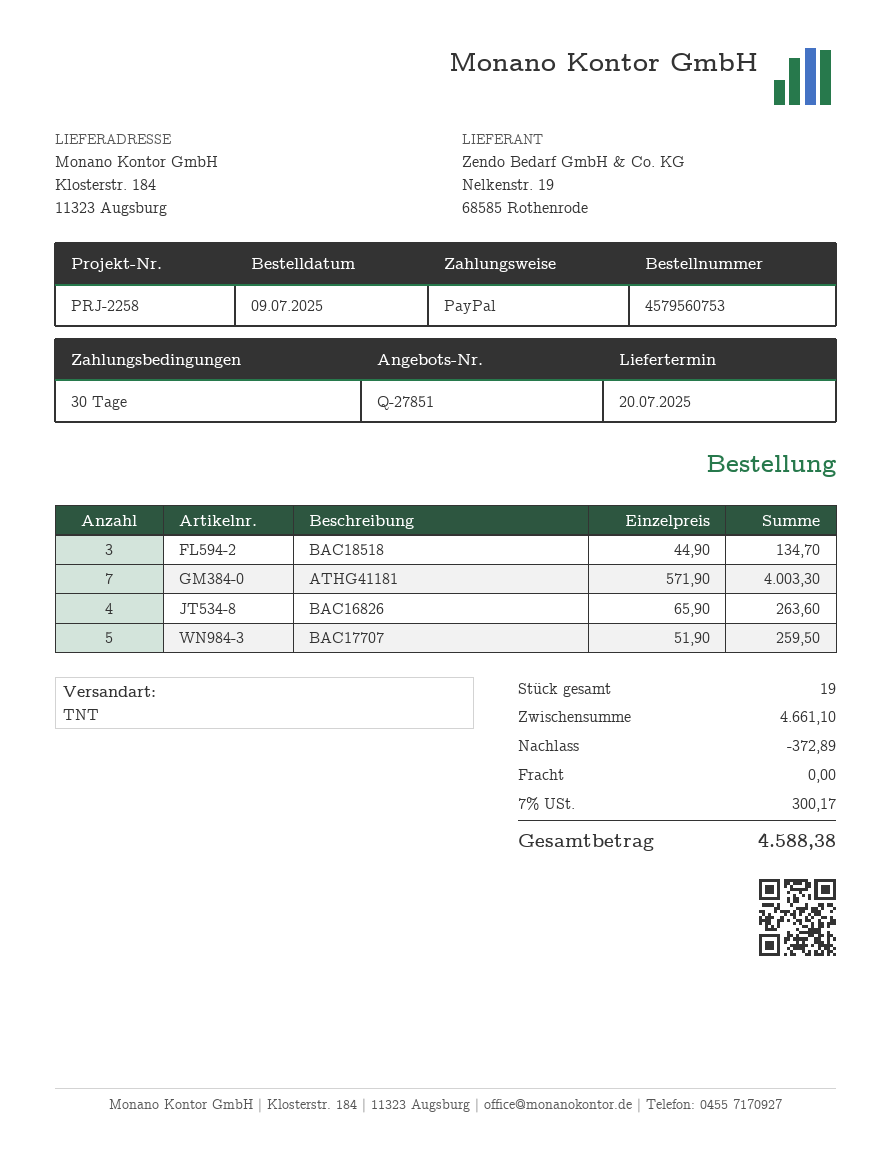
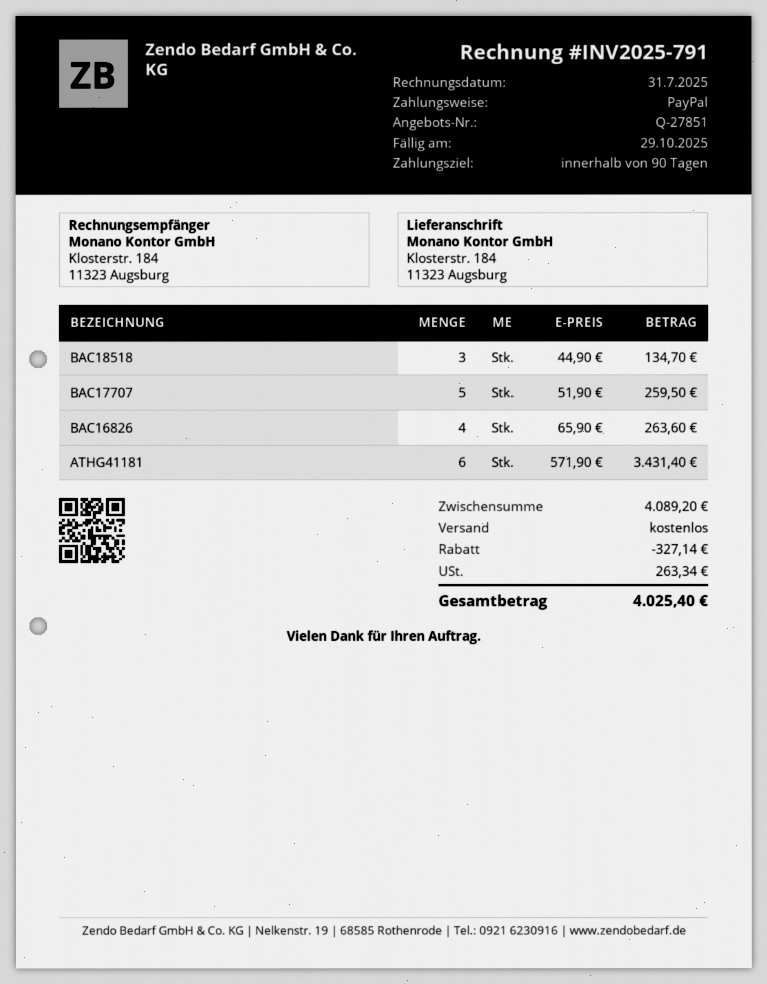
payment terms: 30 days -> 90 days
ATHG41181: 7 x 571.90 = 4003.30 -> 6 x 571.90 = 3431.40
subtotal: 4661.10 -> 4089.20
discount: 372.89 -> 327.14
tax: 300.17 -> 263.34
total: 4588.38 -> 4025.40

